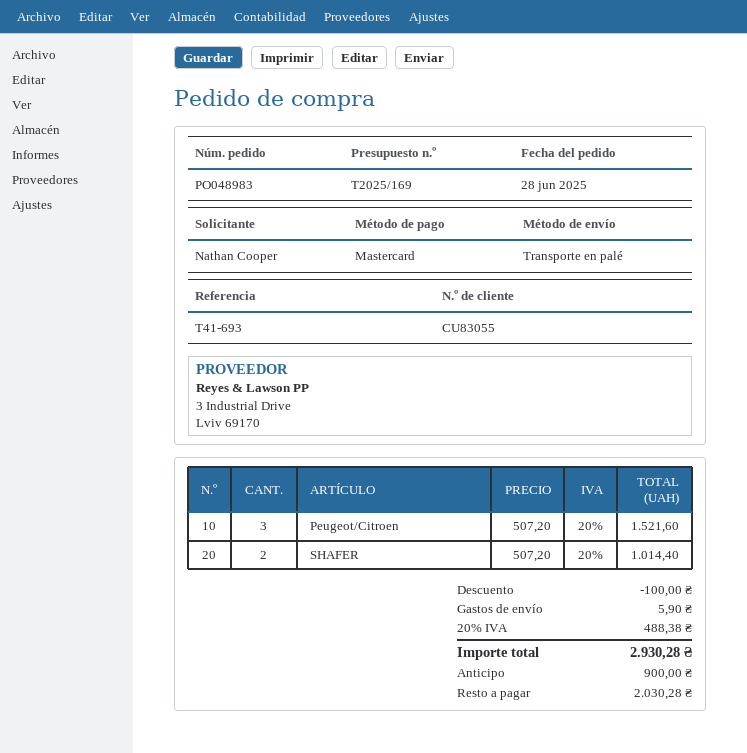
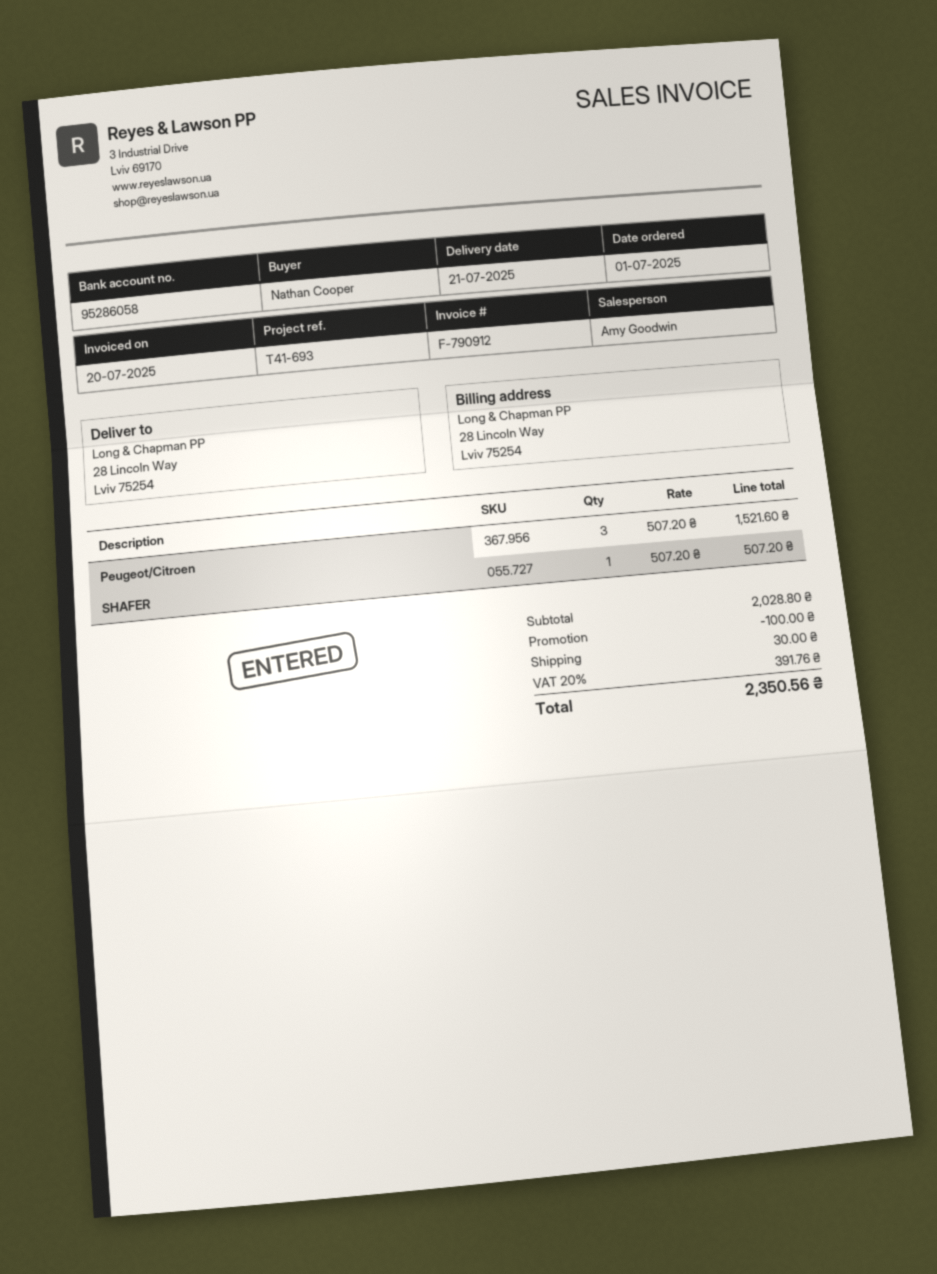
order date: 2025-06-28 -> 2025-07-01
SHAFER: 2 x 507.20 = 1014.40 -> 1 x 507.20 = 507.20
shipping: 5.90 -> 30.00
tax: 20% = 488.38 -> 20% = 391.76
total: 2930.28 -> 2350.56

